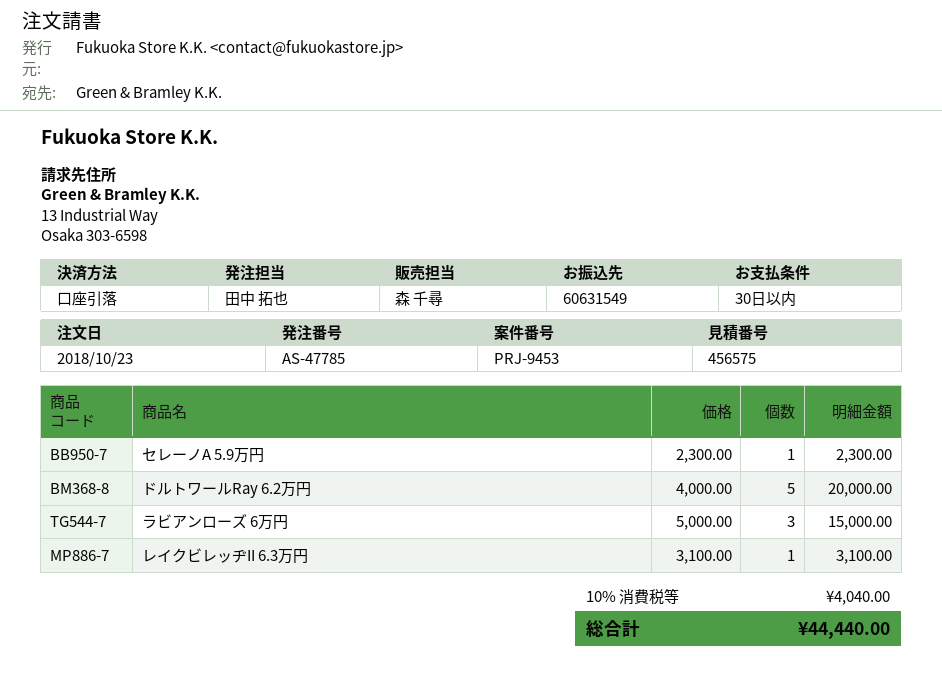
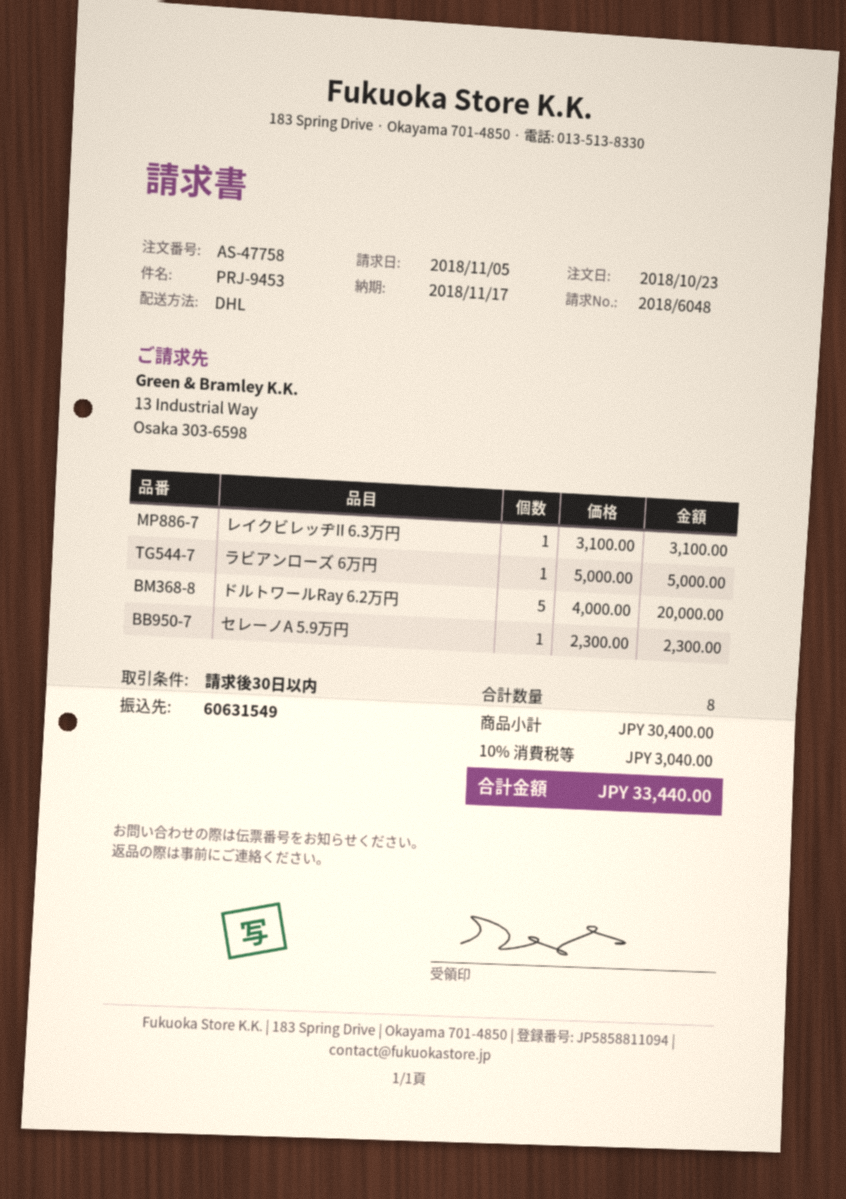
order number: AS-47785 -> AS-47758
ラビアンローズ 6万円: 3 x 5000.00 = 15000.00 -> 1 x 5000.00 = 5000.00
tax: 10% = 4040.00 -> 10% = 3040.00
total: 44440.00 -> 33440.00

